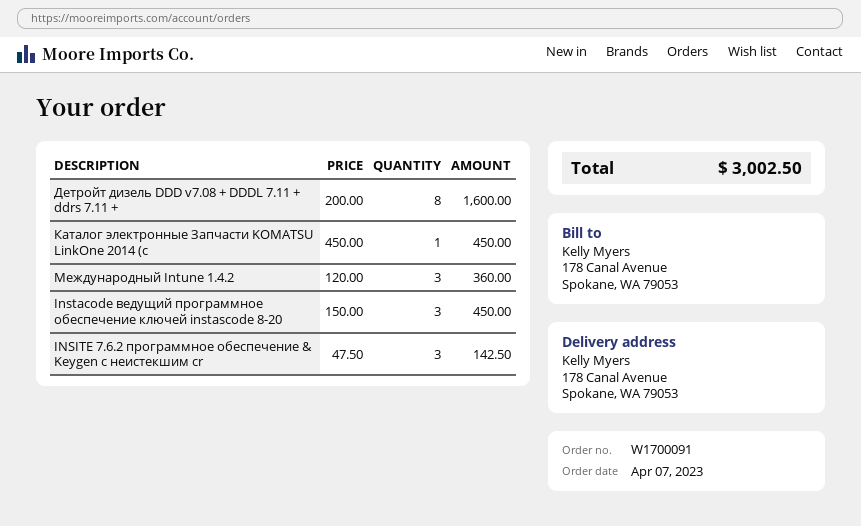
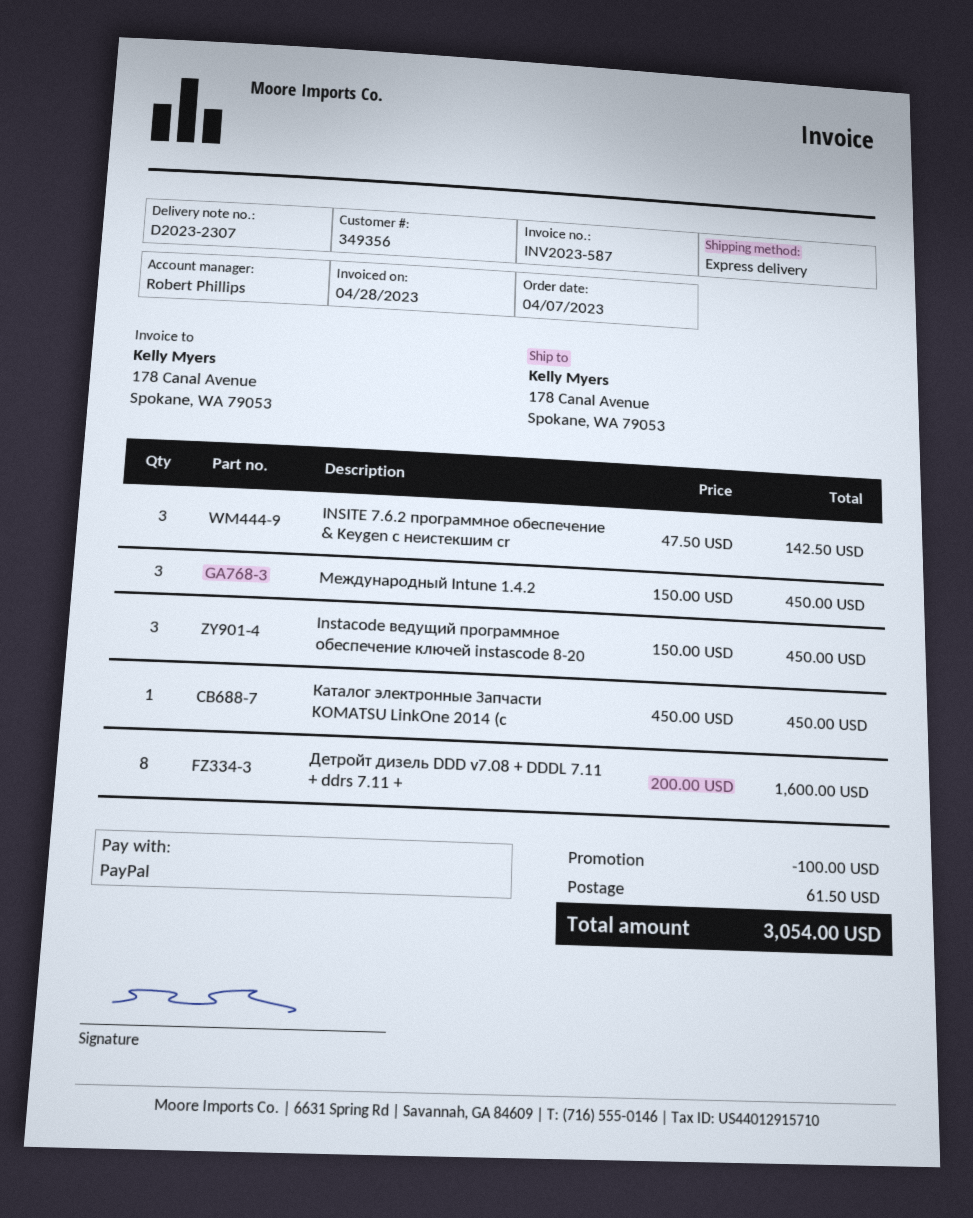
Международный Intune 1.4.2: 3 x 120.00 = 360.00 -> 3 x 150.00 = 450.00
discount: none -> 100.00
shipping: none -> 61.50
total: 3002.50 -> 3054.00

